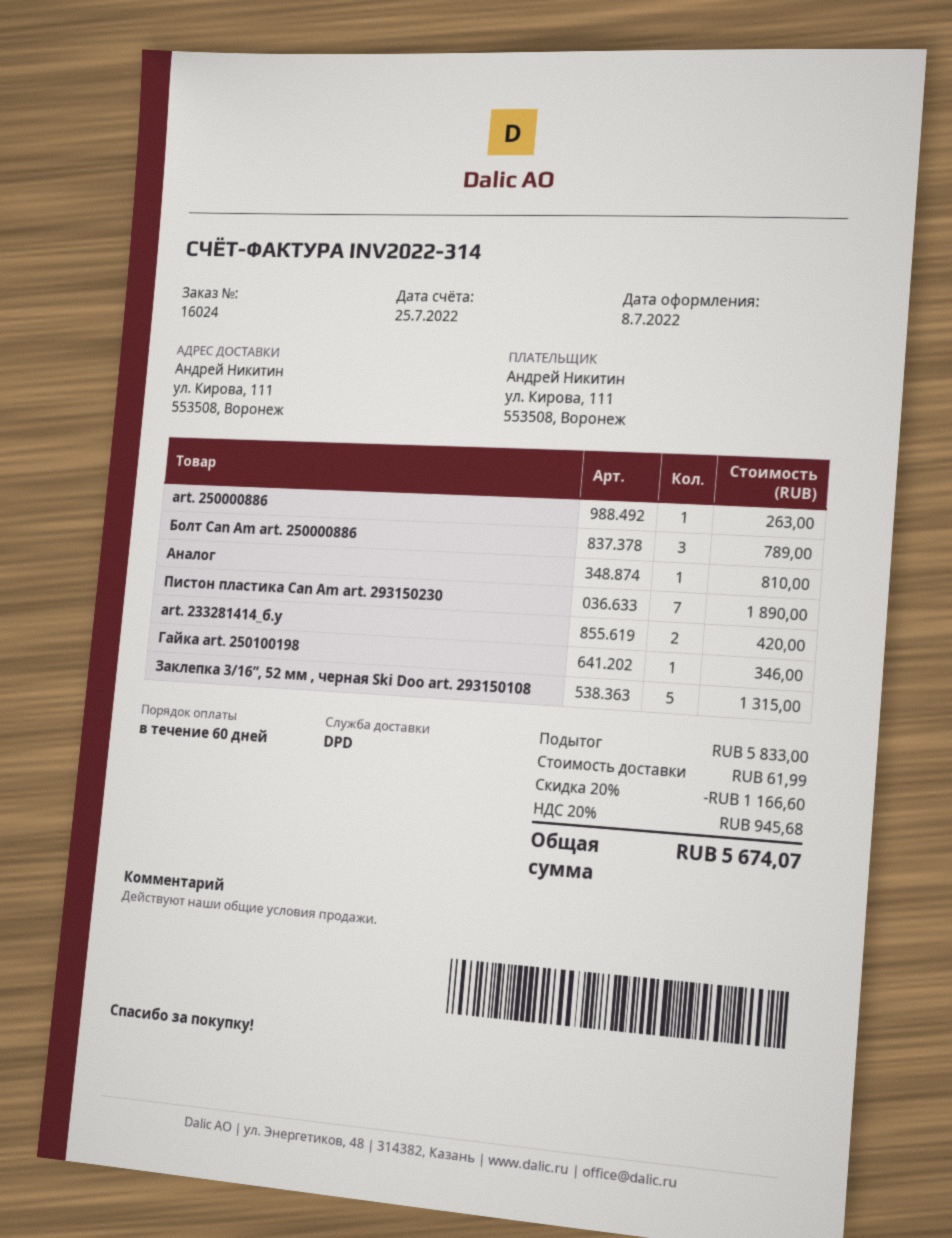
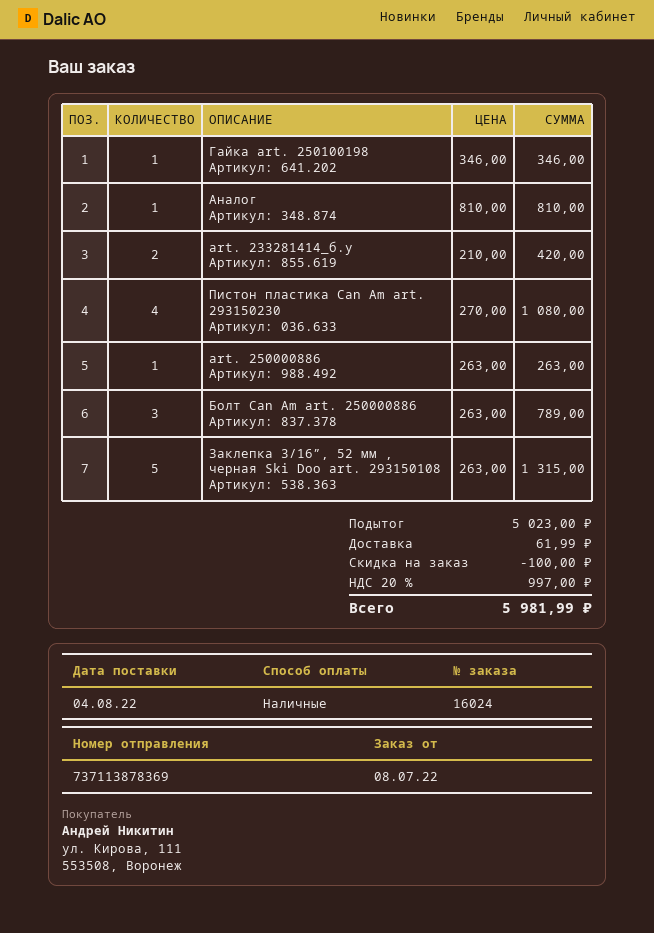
Пистон пластика Can Am art. 293150230: 7 for 1890.00 -> 4 for 1080.00
subtotal: 5833.00 -> 5023.00
discount: 1166.60 -> 100.00
tax: 20% = 945.68 -> 20% = 997.00
total: 5674.07 -> 5981.99

